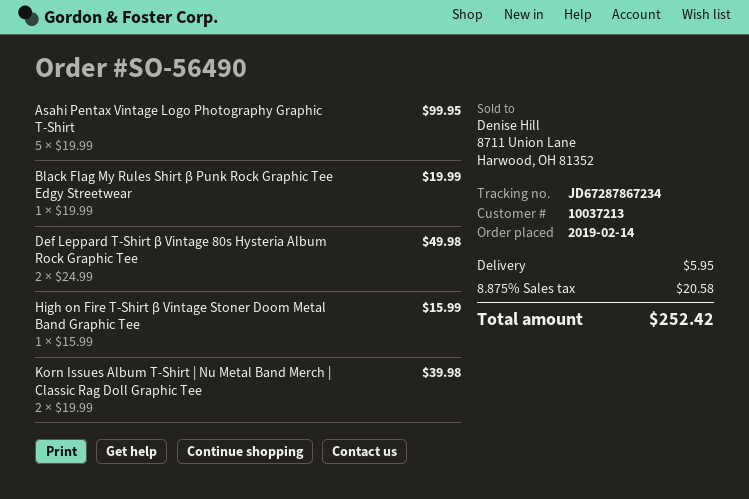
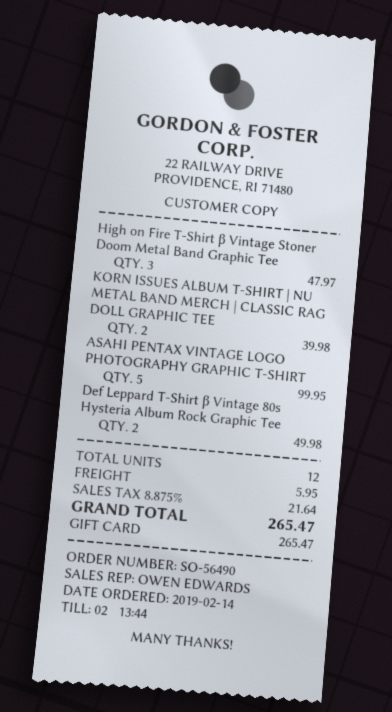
Black Flag My Rules Shirt β Punk Rock Graphic Tee Edgy Streetwear: 1 for 19.99 -> none
High on Fire T-Shirt β Vintage Stoner Doom Metal Band Graphic Tee: 1 for 15.99 -> 3 for 47.97
tax: 8.875% = 20.58 -> 8.875% = 21.64
total: 252.42 -> 265.47

